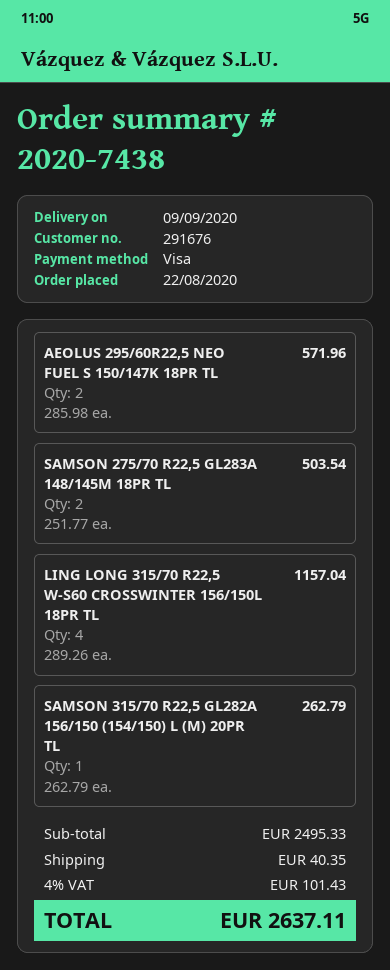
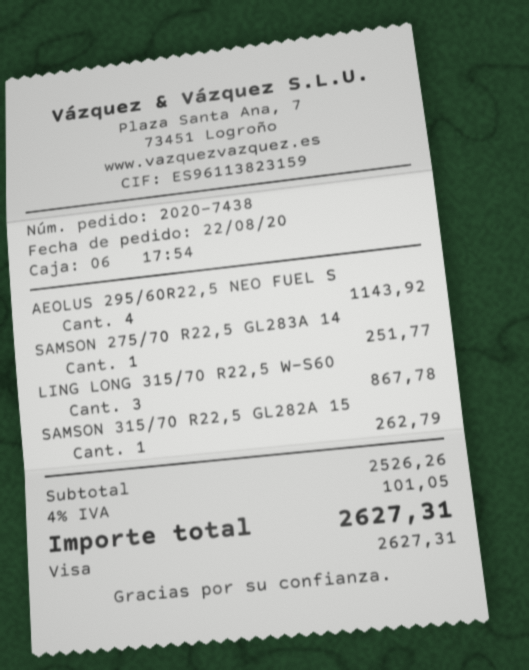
AEOLUS 295/60R22,5 NEO FUEL S 150/147K 18PR TL: 2 for 571.96 -> 4 for 1143.92
SAMSON 275/70 R22,5 GL283A 148/145M 18PR TL: 2 for 503.54 -> 1 for 251.77
LING LONG 315/70 R22,5 W-S60 CROSSWINTER 156/150L 18PR TL: 4 for 1157.04 -> 3 for 867.78
subtotal: 2495.33 -> 2526.26
shipping: 40.35 -> none
tax: 4% = 101.43 -> 4% = 101.05
total: 2637.11 -> 2627.31

